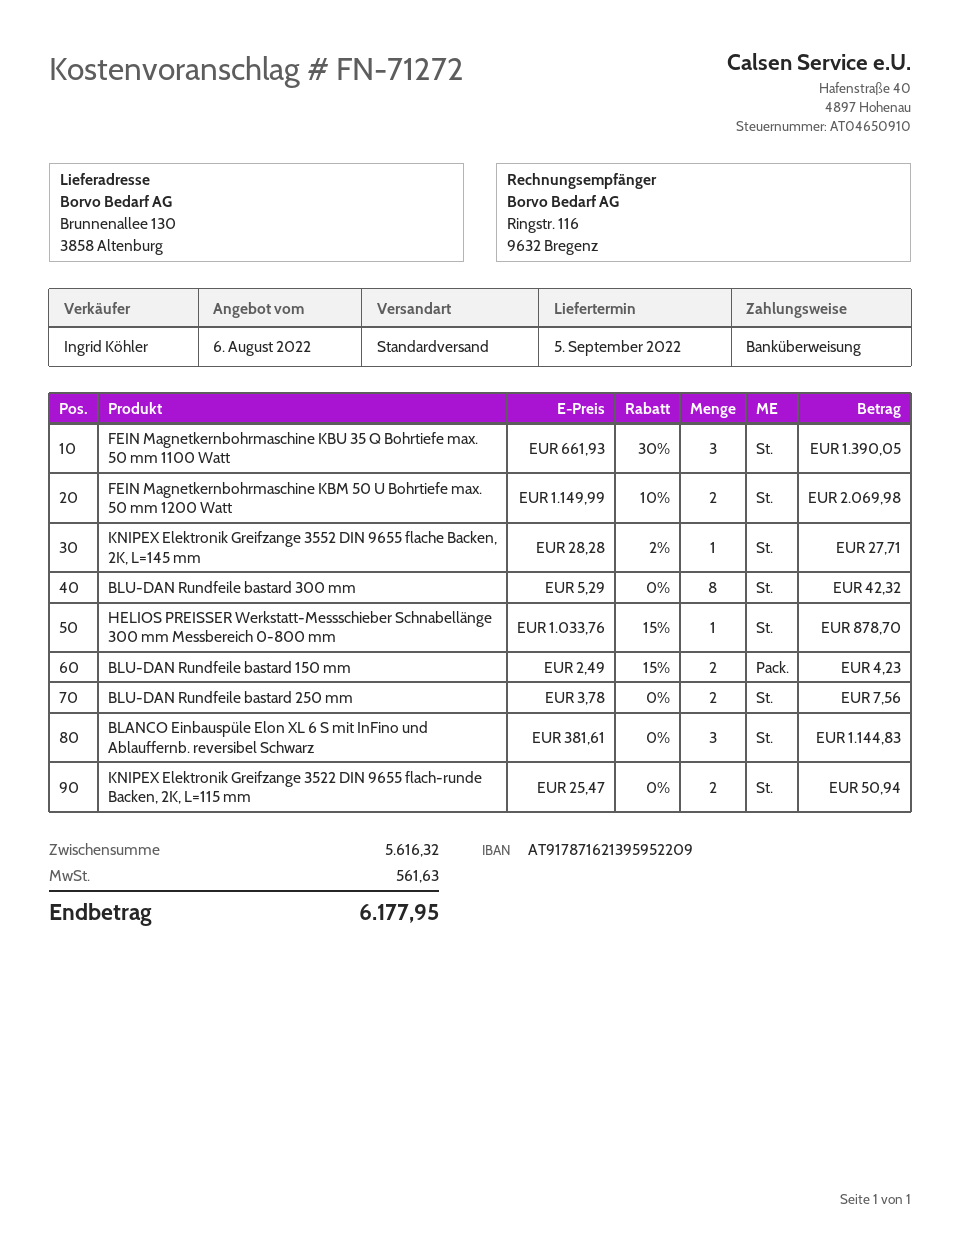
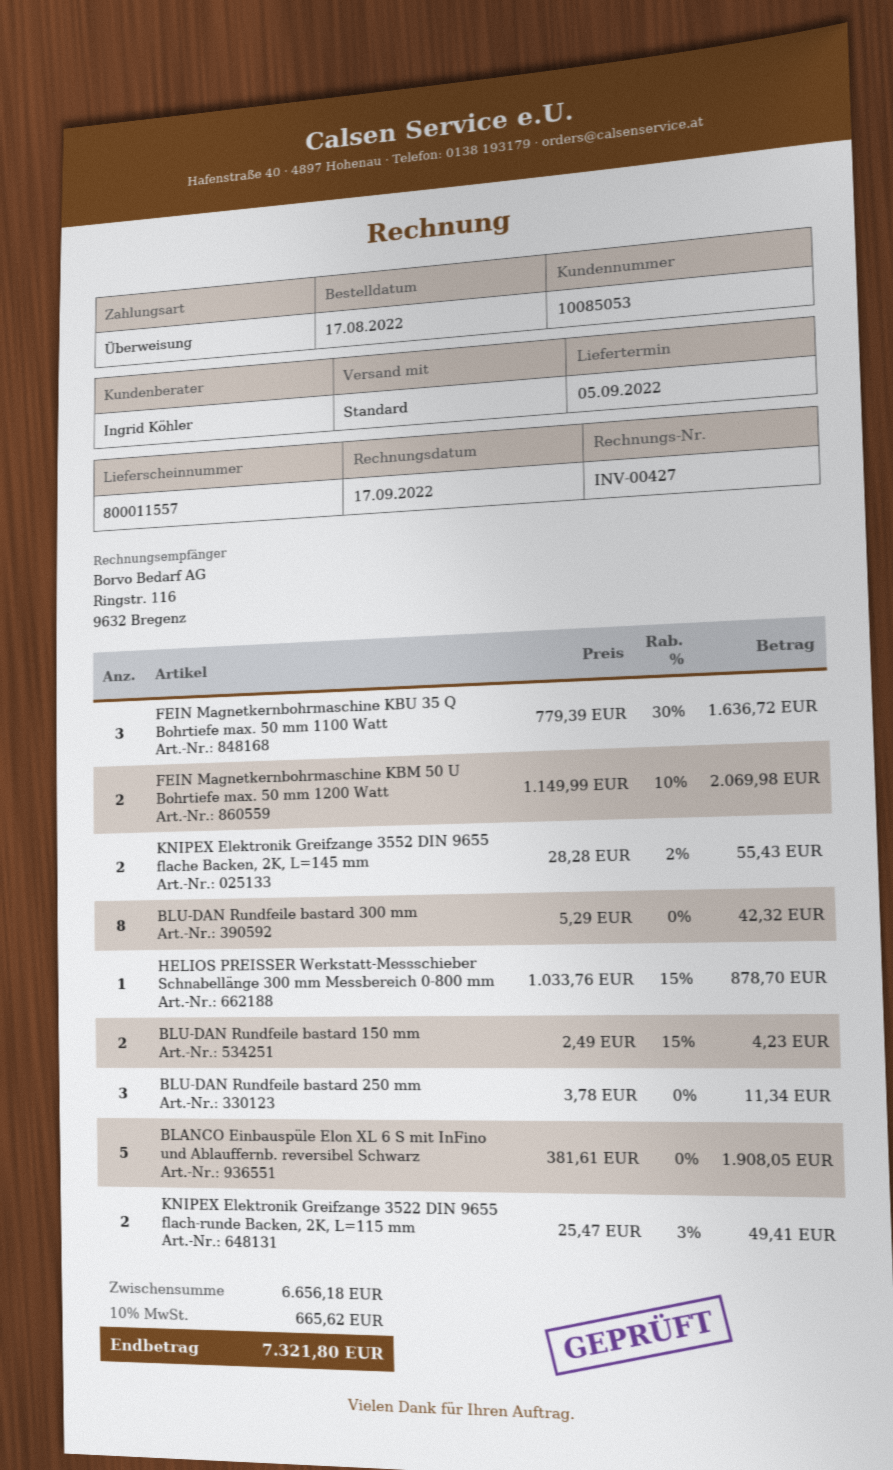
FEIN Magnetkernbohrmaschine KBU 35 Q Bohrtiefe max. 50 mm 1100 Watt: 3 x 661.93 - 30% = 1390.05 -> 3 x 779.39 - 30% = 1636.72
KNIPEX Elektronik Greifzange 3552 DIN 9655 flache Backen, 2K, L=145 mm: 1 x 28.28 - 2% = 27.71 -> 2 x 28.28 - 2% = 55.43
BLU-DAN Rundfeile bastard 250 mm: 2 x 3.78 = 7.56 -> 3 x 3.78 = 11.34
BLANCO Einbauspüle Elon XL 6 S mit InFino und Ablauffernb. reversibel Schwarz: 3 x 381.61 = 1144.83 -> 5 x 381.61 = 1908.05
KNIPEX Elektronik Greifzange 3522 DIN 9655 flach-runde Backen, 2K, L=115 mm: 2 x 25.47 = 50.94 -> 2 x 25.47 - 3% = 49.41
subtotal: 5616.32 -> 6656.18
tax: 561.63 -> 665.62
total: 6177.95 -> 7321.80

